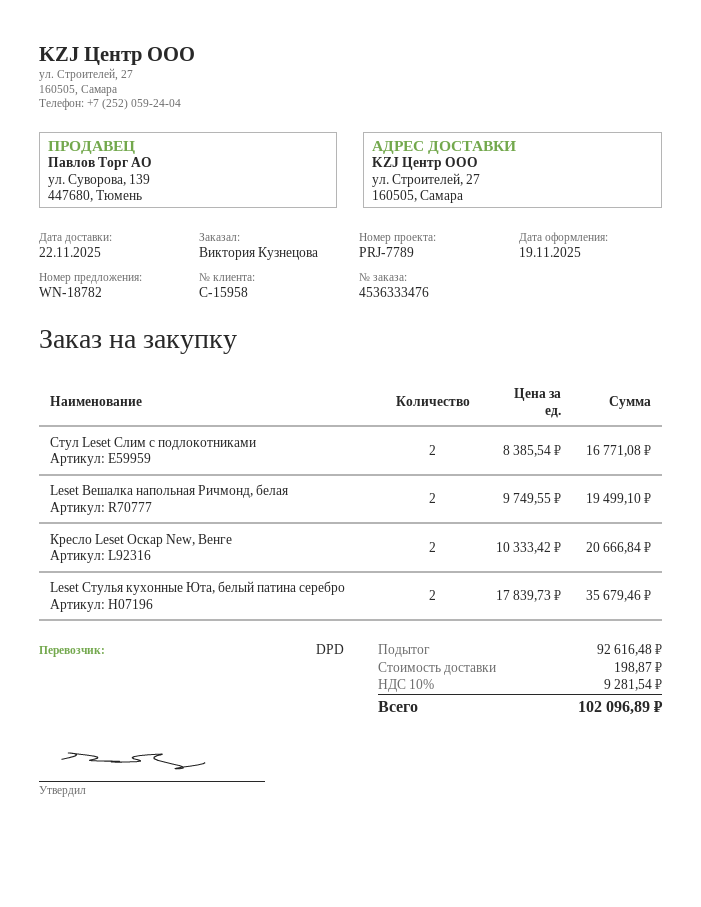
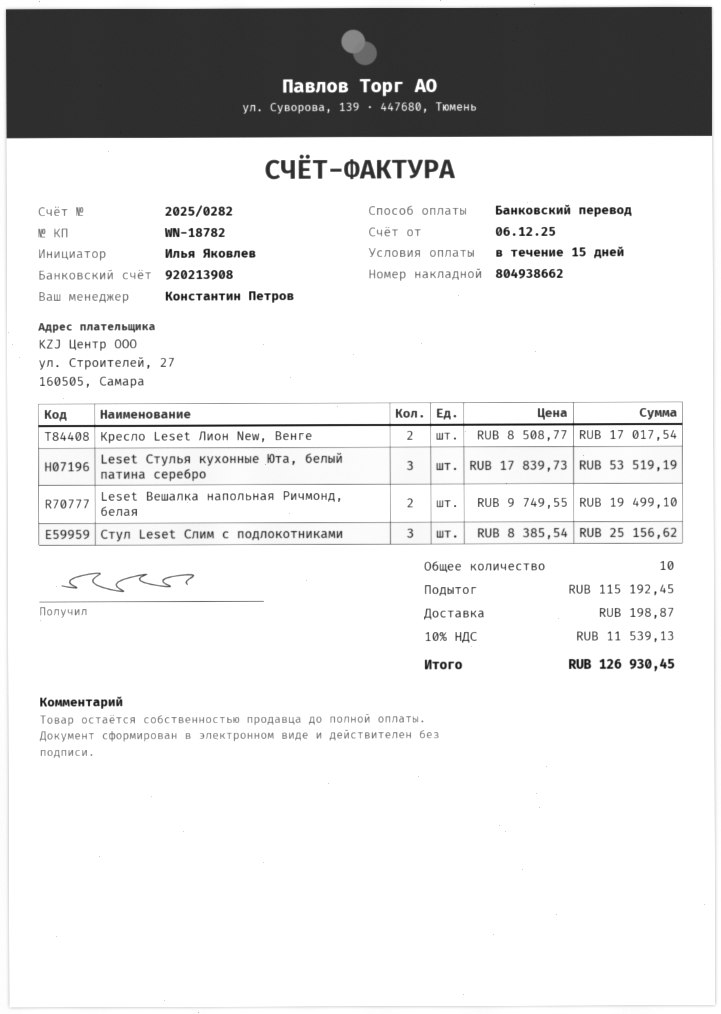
ordered by: Виктория Кузнецова -> Илья Яковлев
Стул Leset Слим с подлокотниками: 2 x 8385.54 = 16771.08 -> 3 x 8385.54 = 25156.62
Кресло Leset Оскар New, Венге: 2 x 10333.42 = 20666.84 -> none
Leset Стулья кухонные Юта, белый патина серебро: 2 x 17839.73 = 35679.46 -> 3 x 17839.73 = 53519.19
Кресло Leset Лион New, Венге: none -> 2 x 8508.77 = 17017.54
subtotal: 92616.48 -> 115192.45
tax: 10% = 9281.54 -> 10% = 11539.13
total: 102096.89 -> 126930.45

